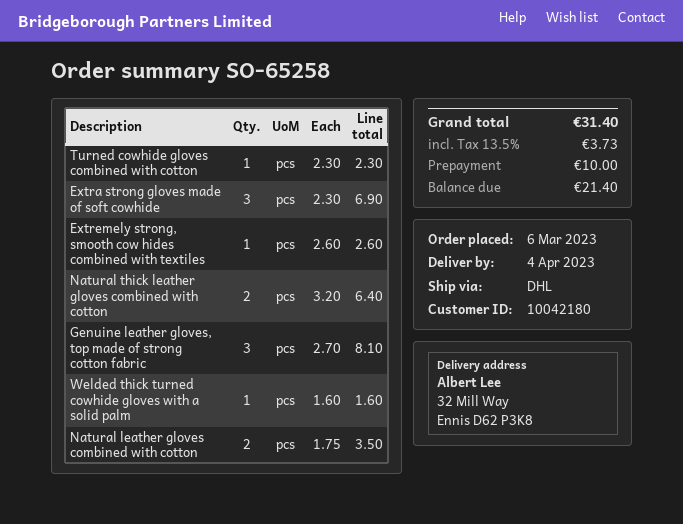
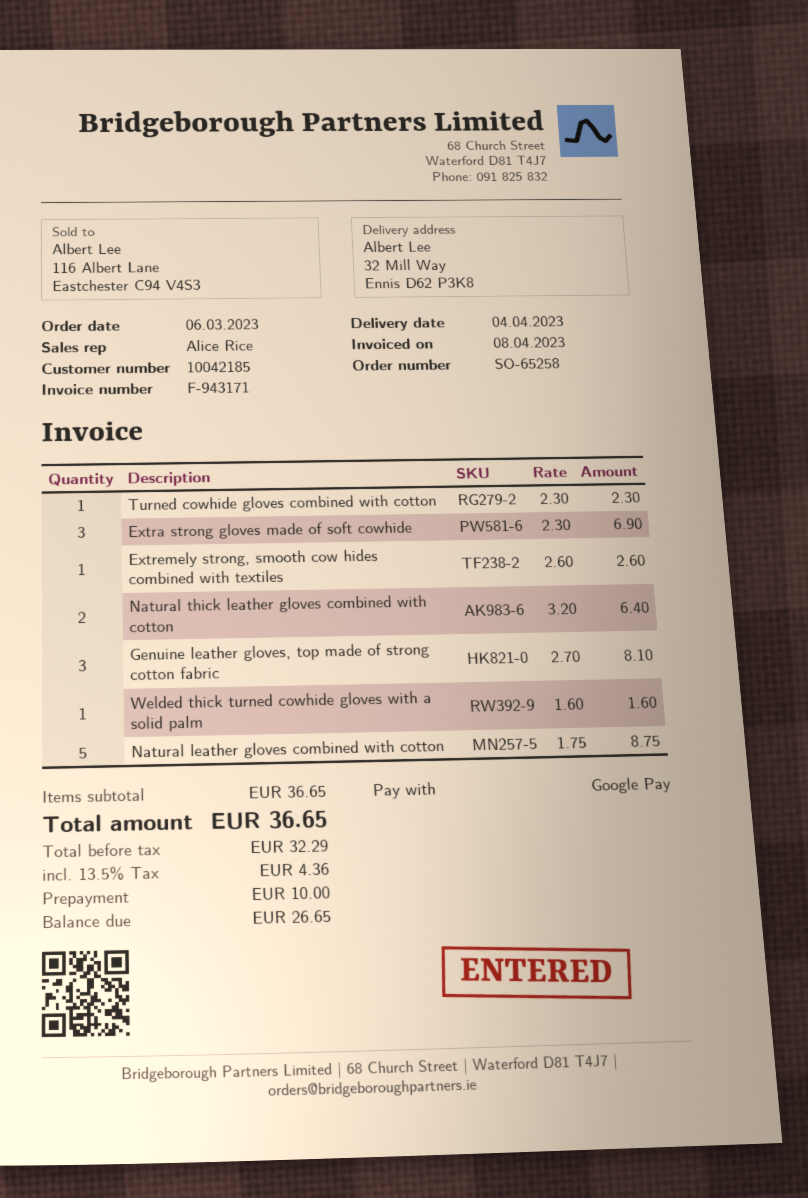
customer number: 10042180 -> 10042185
Natural leather gloves combined with cotton: 2 x 1.75 = 3.50 -> 5 x 1.75 = 8.75
tax: 13.5% = 3.73 -> 13.5% = 4.36
total: 31.40 -> 36.65
balance: 21.40 -> 26.65

